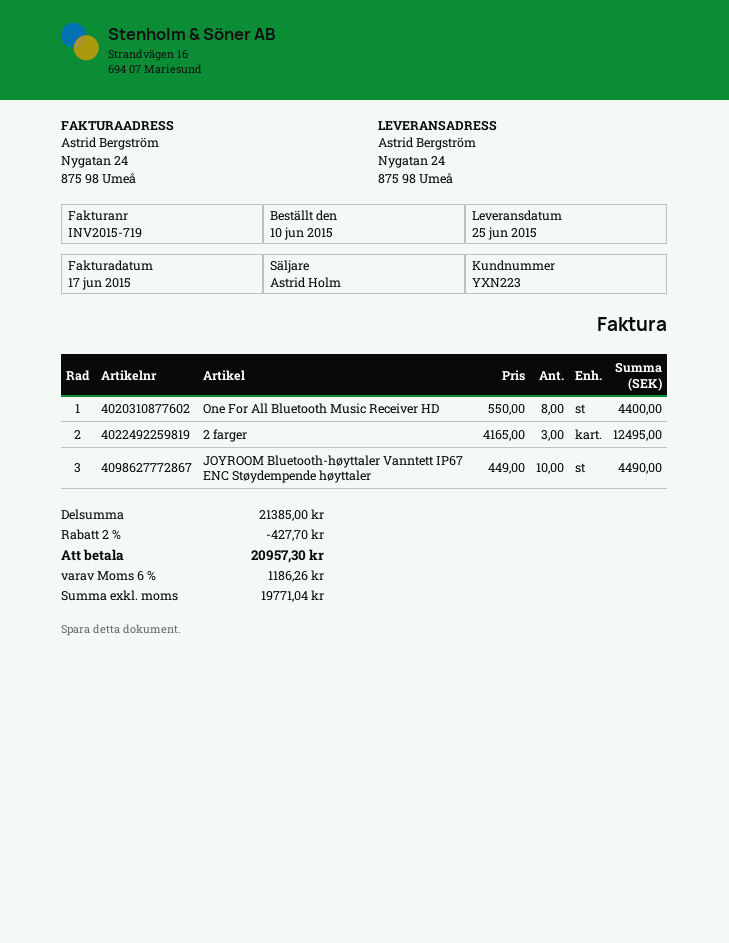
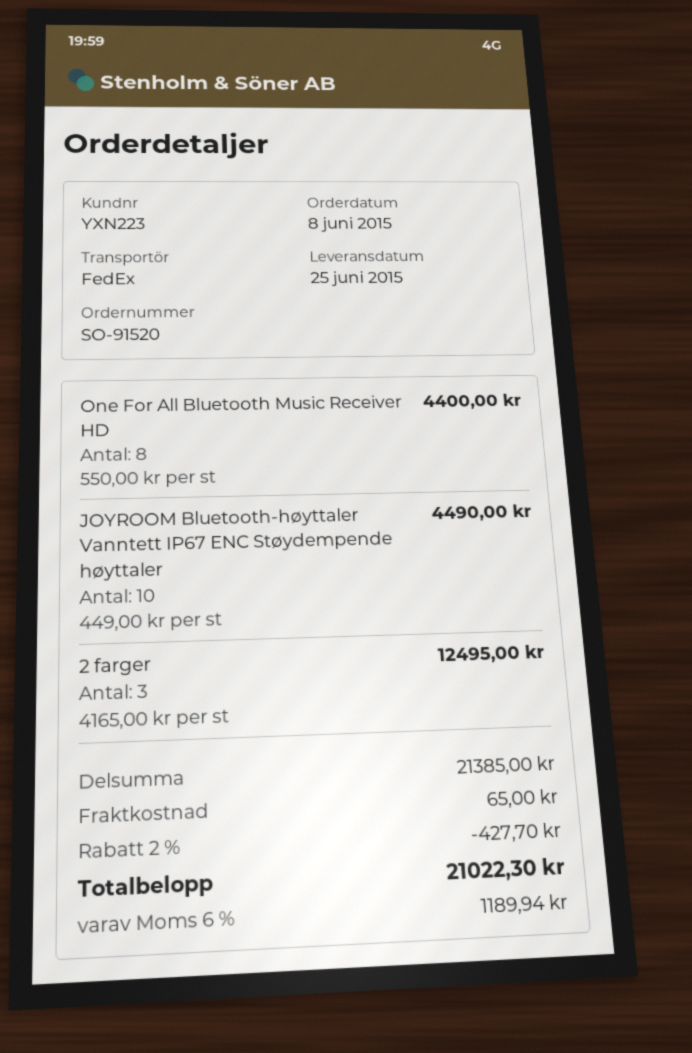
order date: 2015-06-10 -> 2015-06-08
shipping: none -> 65.00
tax: 6% = 1186.26 -> 6% = 1189.94
total: 20957.30 -> 21022.30

